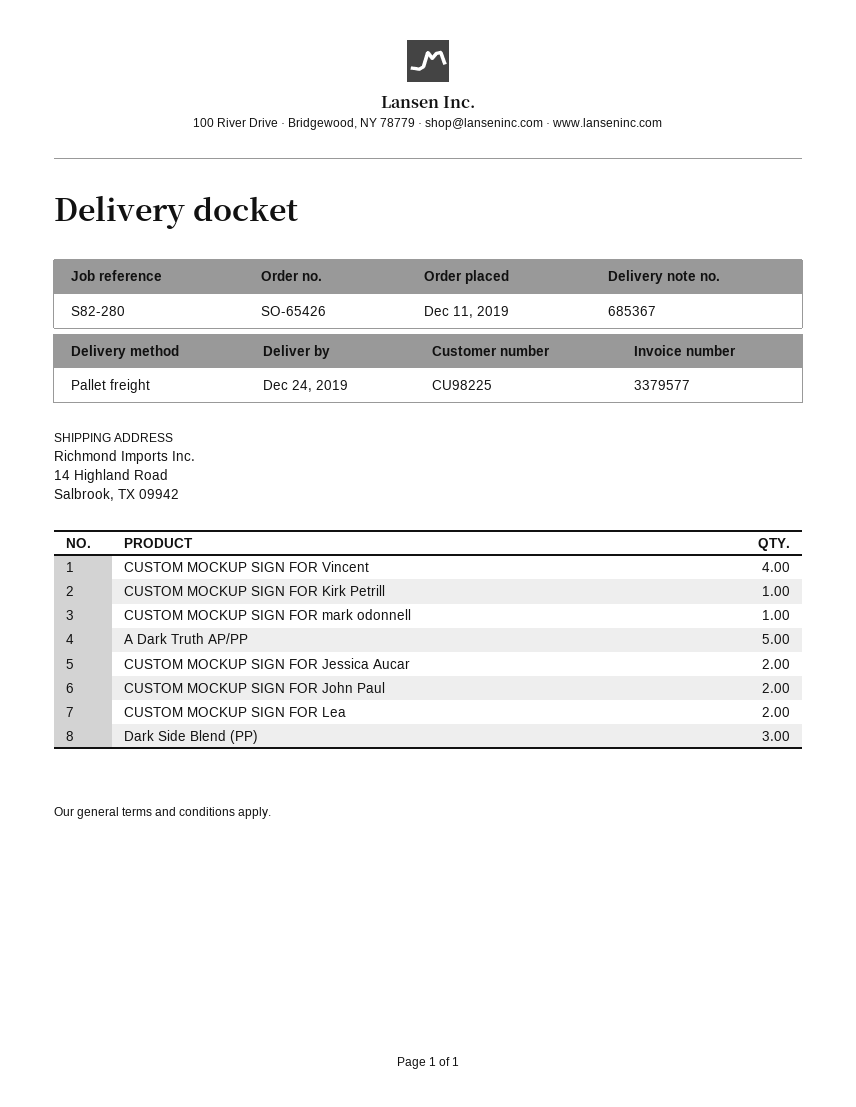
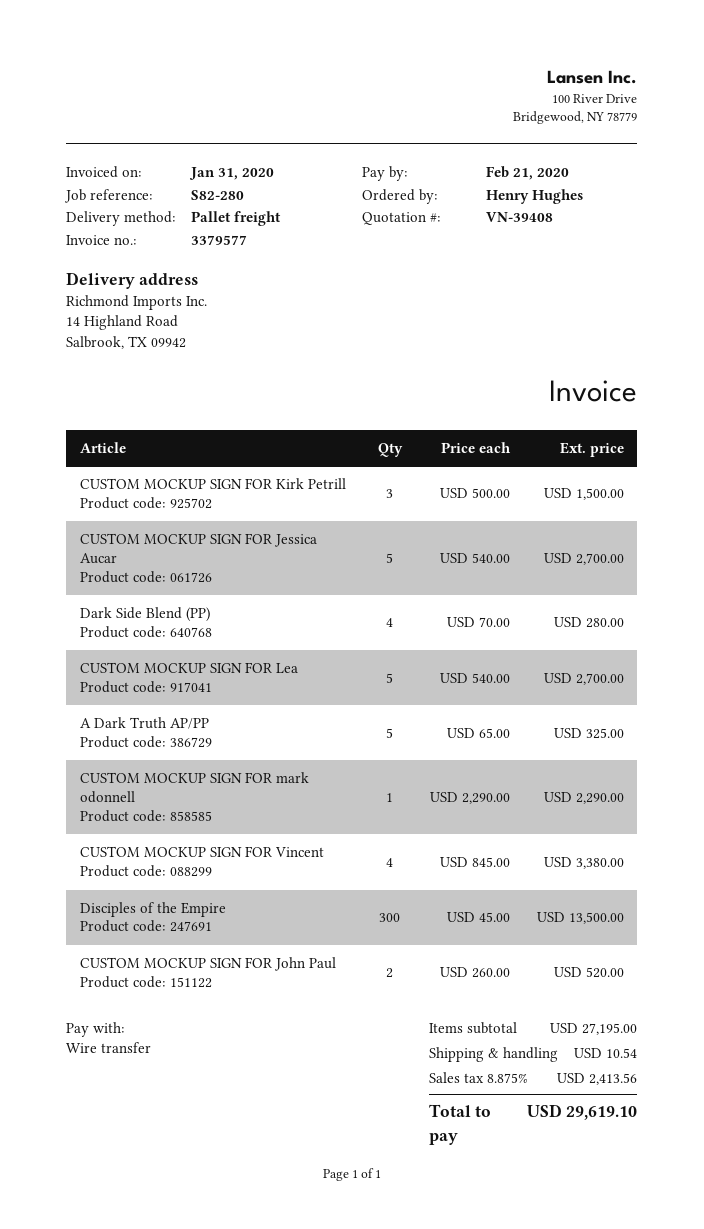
CUSTOM MOCKUP SIGN FOR Kirk Petrill: 1 -> 3
CUSTOM MOCKUP SIGN FOR Jessica Aucar: 2 -> 5
CUSTOM MOCKUP SIGN FOR Lea: 2 -> 5
Dark Side Blend (PP): 3 -> 4
Disciples of the Empire: none -> 300

